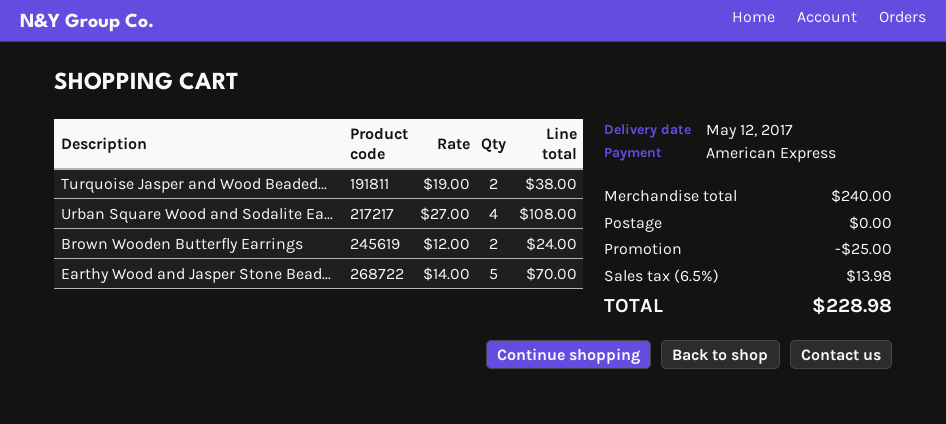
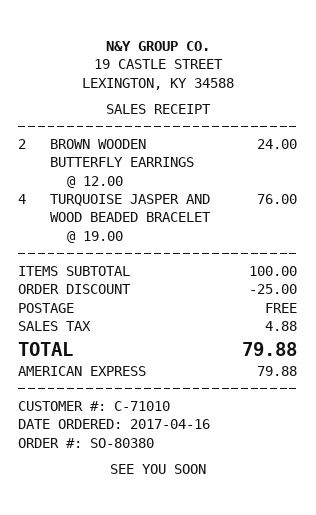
Turquoise Jasper and Wood Beaded...: 2 x 19.00 = 38.00 -> 4 x 19.00 = 76.00
Urban Square Wood and Sodalite Ea...: 4 x 27.00 = 108.00 -> none
Earthy Wood and Jasper Stone Bead...: 5 x 14.00 = 70.00 -> none
subtotal: 240.00 -> 100.00
tax: 13.98 -> 4.88
total: 228.98 -> 79.88

